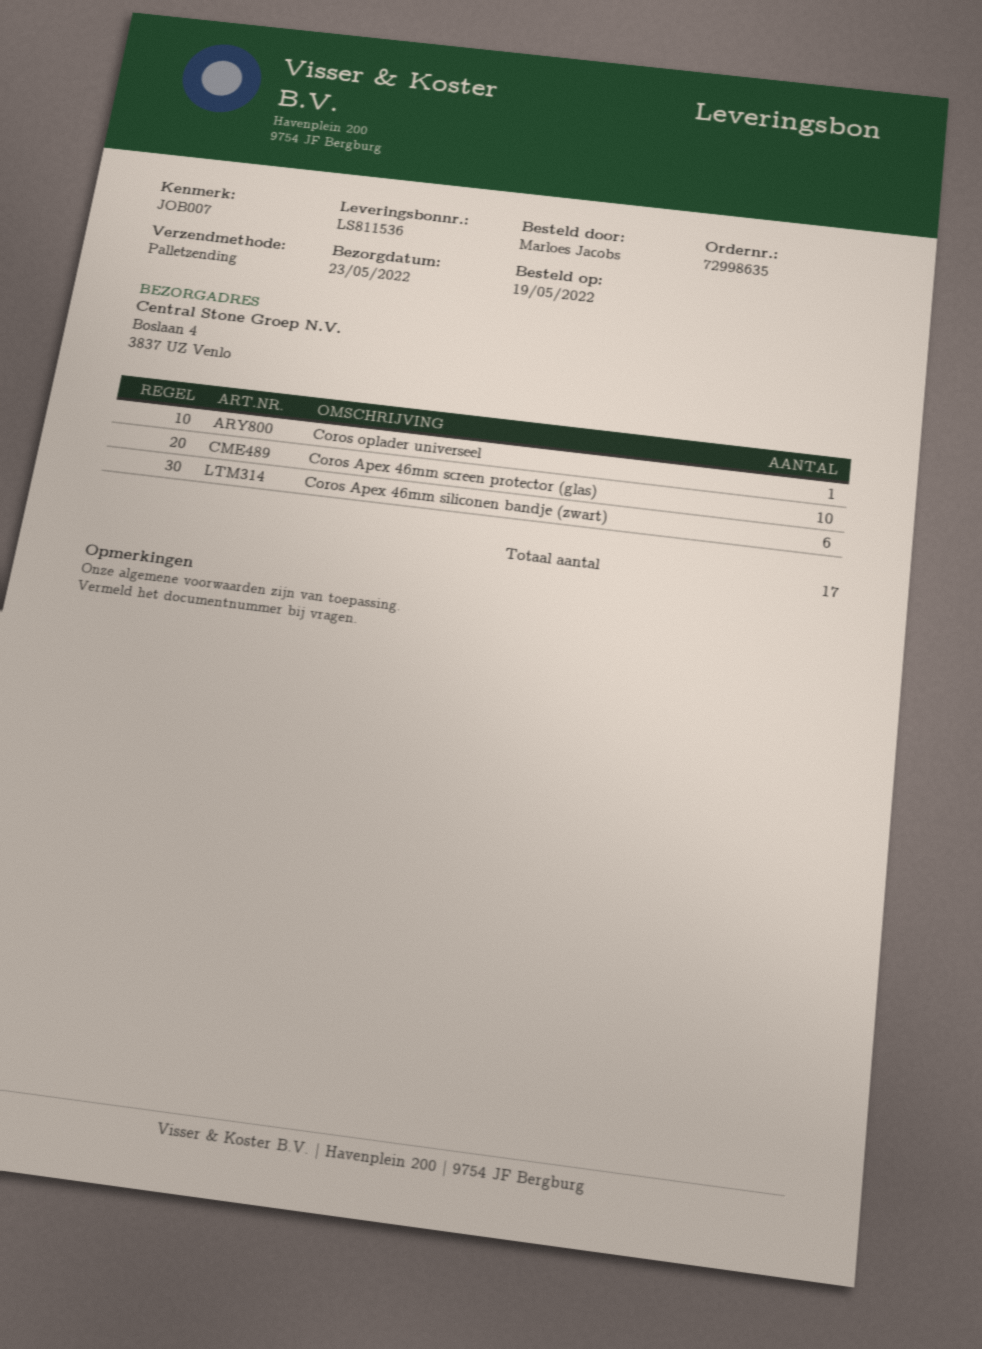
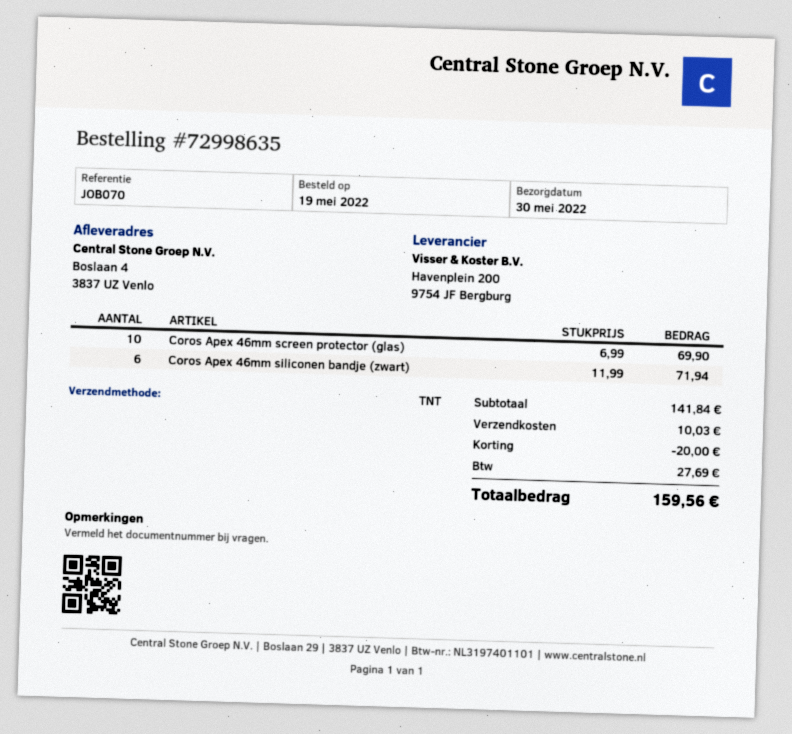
delivery date: 2022-05-23 -> 2022-05-30
reference: JOB007 -> JOB070
shipping method: pallet freight -> TNT
Coros oplader universeel: 1 -> none

